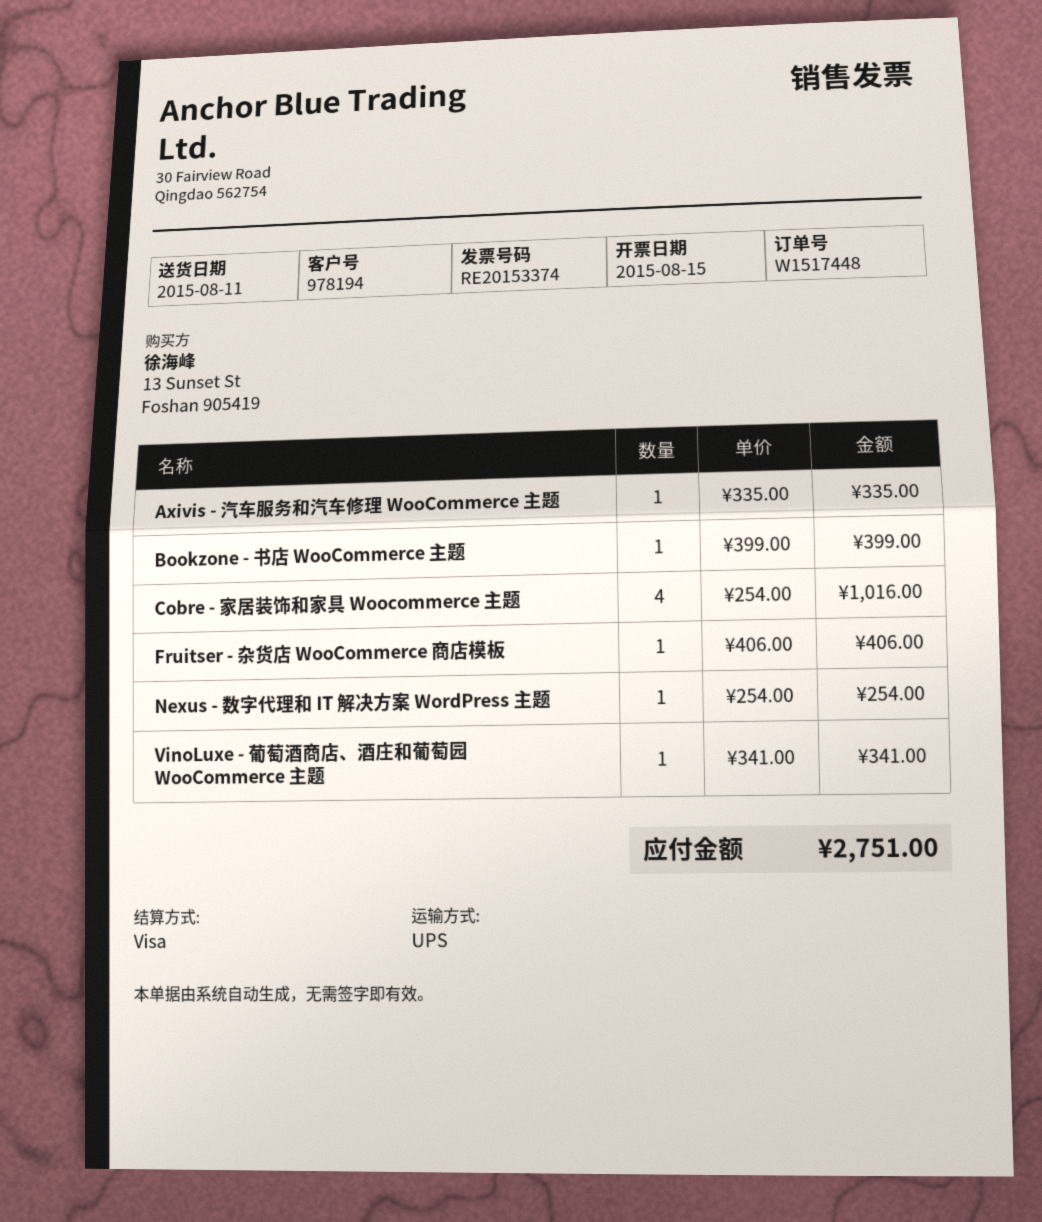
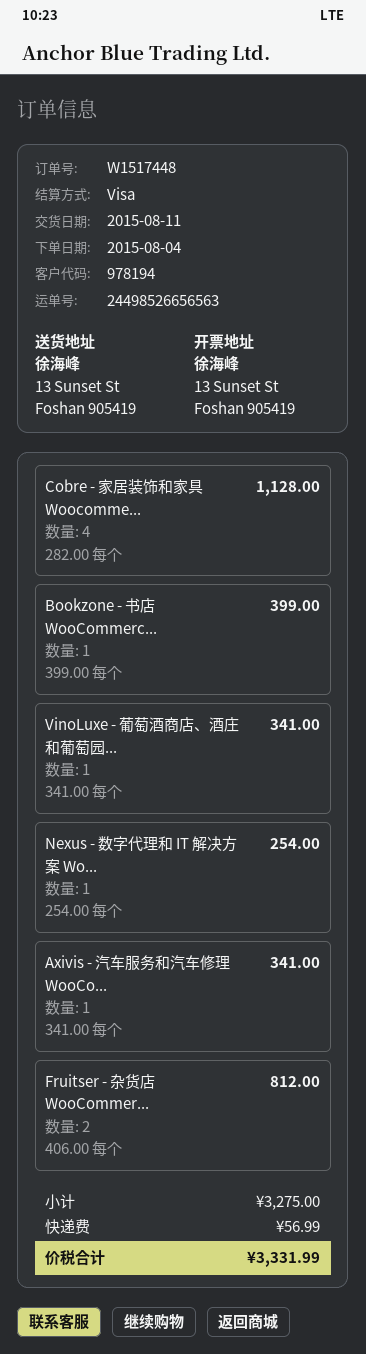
Axivis - 汽车服务和汽车修理 WooCommerce 主题: 1 x 335.00 = 335.00 -> 1 x 341.00 = 341.00
Cobre - 家居装饰和家具 Woocommerce 主题: 4 x 254.00 = 1016.00 -> 4 x 282.00 = 1128.00
Fruitser - 杂货店 WooCommerce 商店模板: 1 x 406.00 = 406.00 -> 2 x 406.00 = 812.00
shipping: none -> 56.99
total: 2751.00 -> 3331.99

